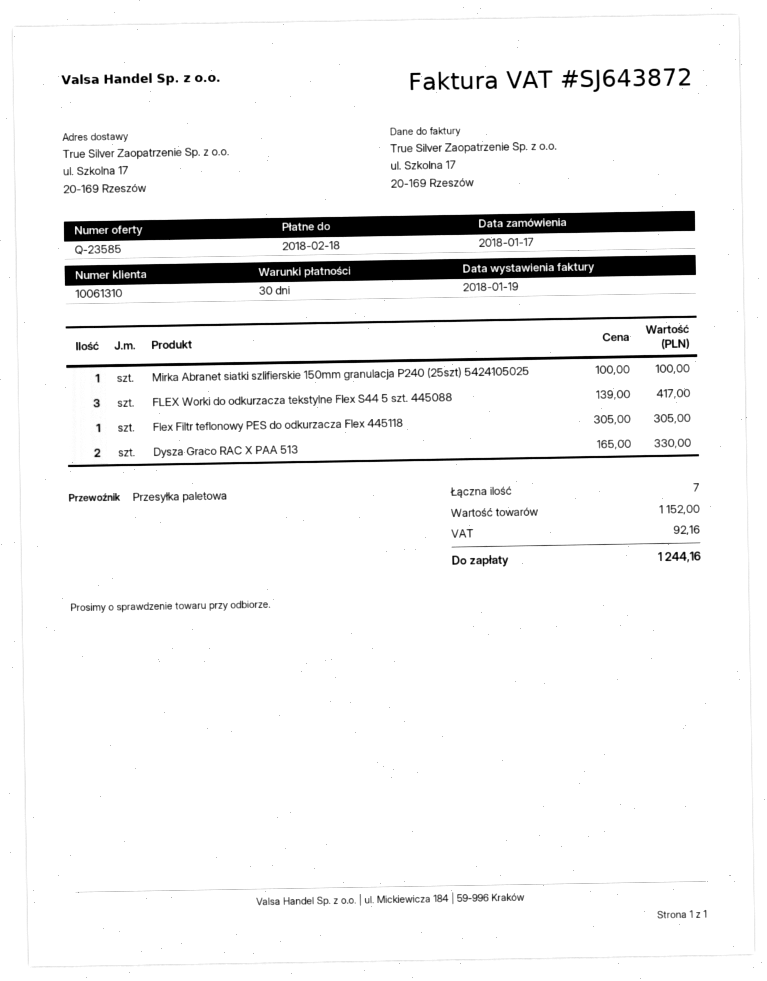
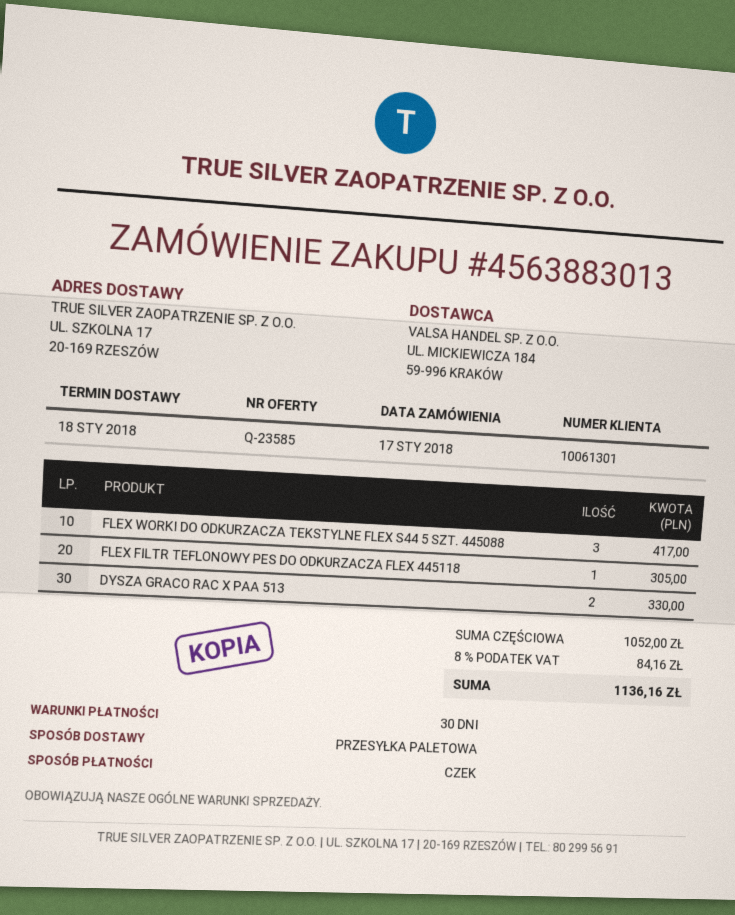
customer number: 10061310 -> 10061301
Mirka Abranet siatki szlifierskie 150mm granulacja P240 (25szt) 5424105025: 1 for 100.00 -> none
subtotal: 1152.00 -> 1052.00
tax: 92.16 -> 84.16
total: 1244.16 -> 1136.16

